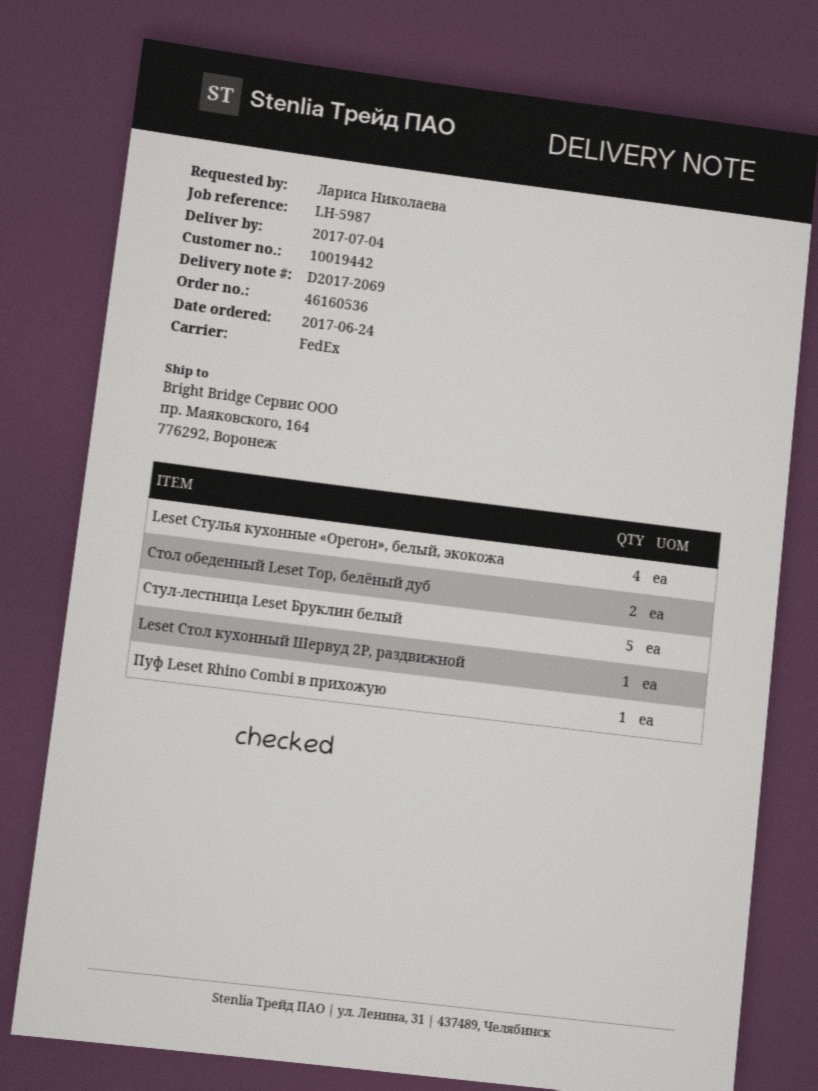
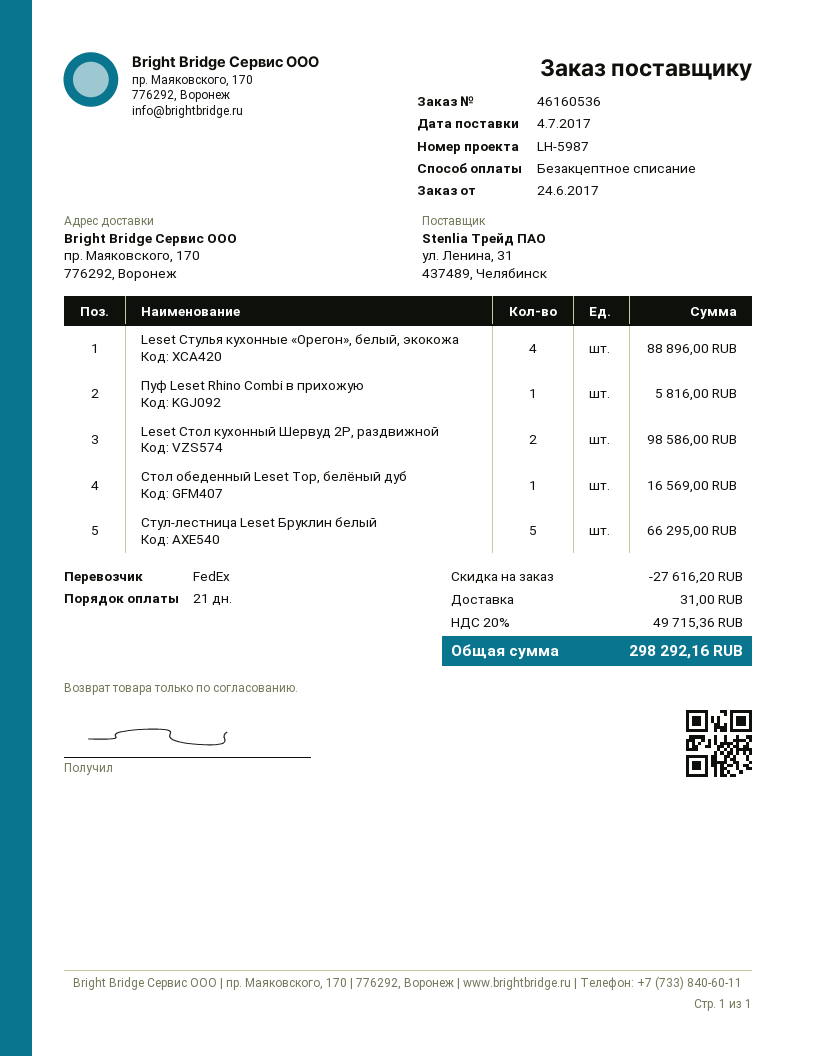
ship to: пр. Маяковского, 164, 776292, Воронеж -> пр. Маяковского, 170, 776292, Воронеж
Стол обеденный Leset Тор, белёный дуб: 2 -> 1
Leset Стол кухонный Шервуд 2Р, раздвижной: 1 -> 2

